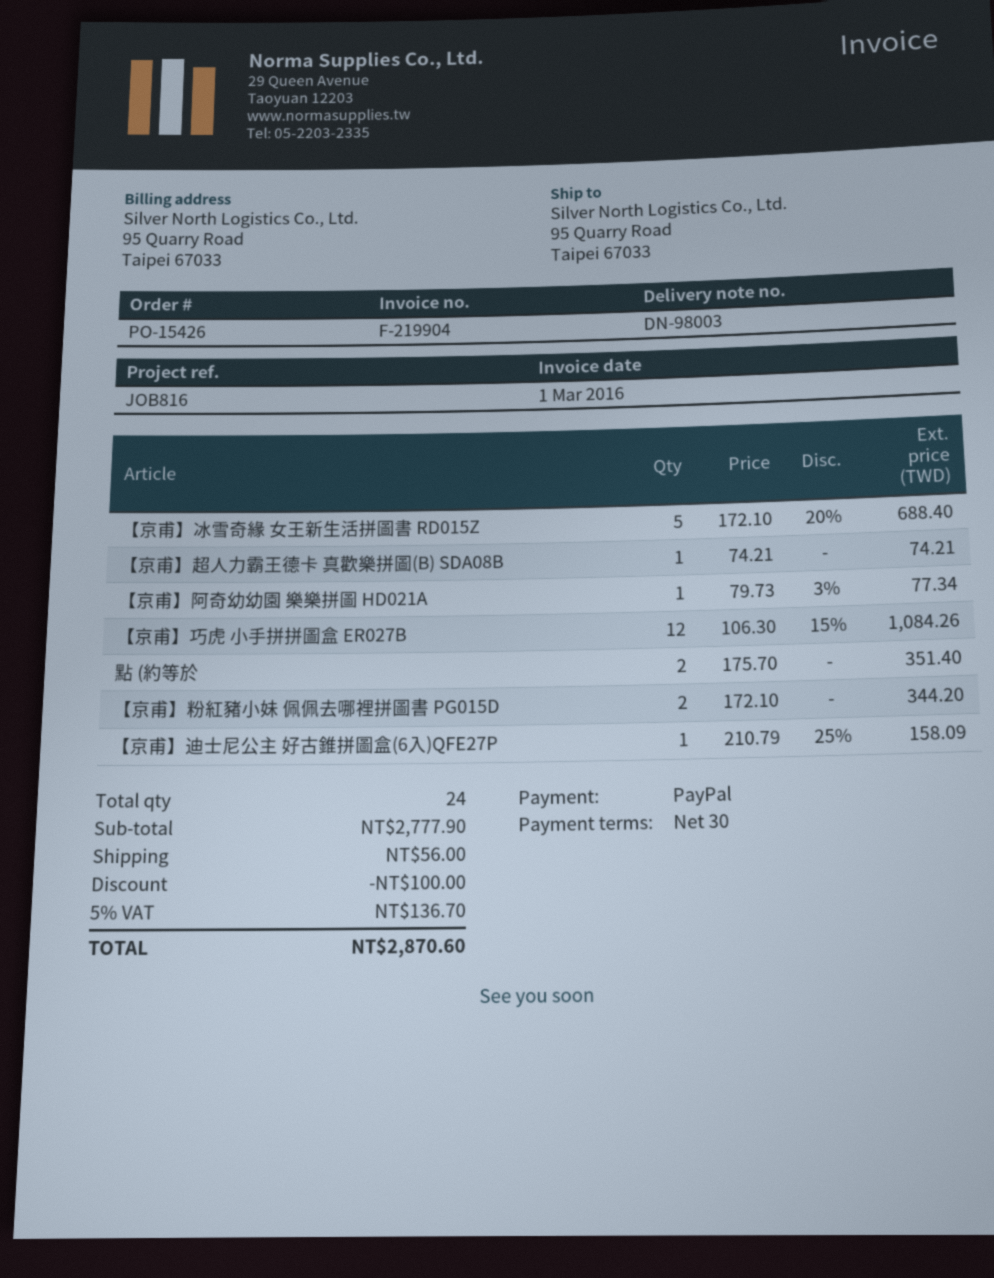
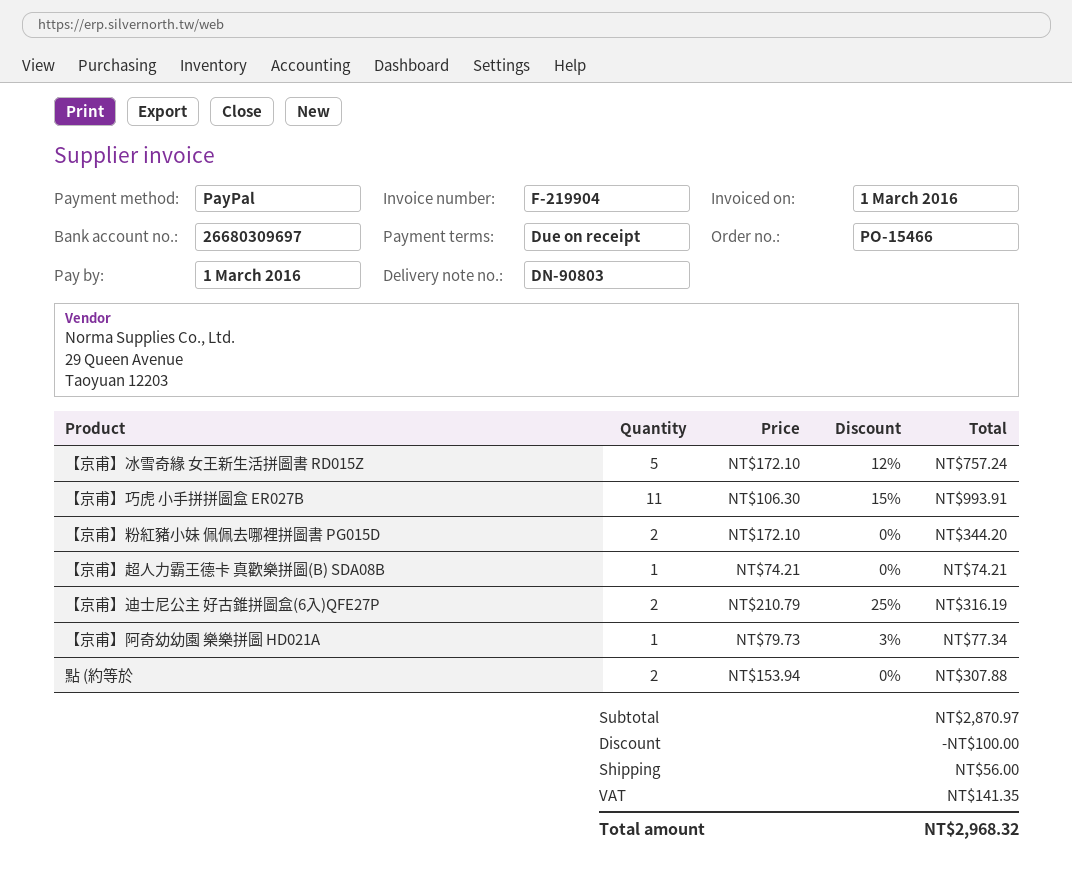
order number: PO-15426 -> PO-15466
delivery note number: DN-98003 -> DN-90803
payment terms: 30 days -> on receipt
【京甫】冰雪奇緣 女王新生活拼圖書 RD015Z: 5 x 172.10 - 20% = 688.40 -> 5 x 172.10 - 12% = 757.24
【京甫】巧虎 小手拼拼圖盒 ER027B: 12 x 106.30 - 15% = 1084.26 -> 11 x 106.30 - 15% = 993.91
點 (約等於: 2 x 175.70 = 351.40 -> 2 x 153.94 = 307.88
【京甫】迪士尼公主 好古錐拼圖盒(6入)QFE27P: 1 x 210.79 - 25% = 158.09 -> 2 x 210.79 - 25% = 316.19
subtotal: 2777.90 -> 2870.97
tax: 136.70 -> 141.35
total: 2870.60 -> 2968.32

